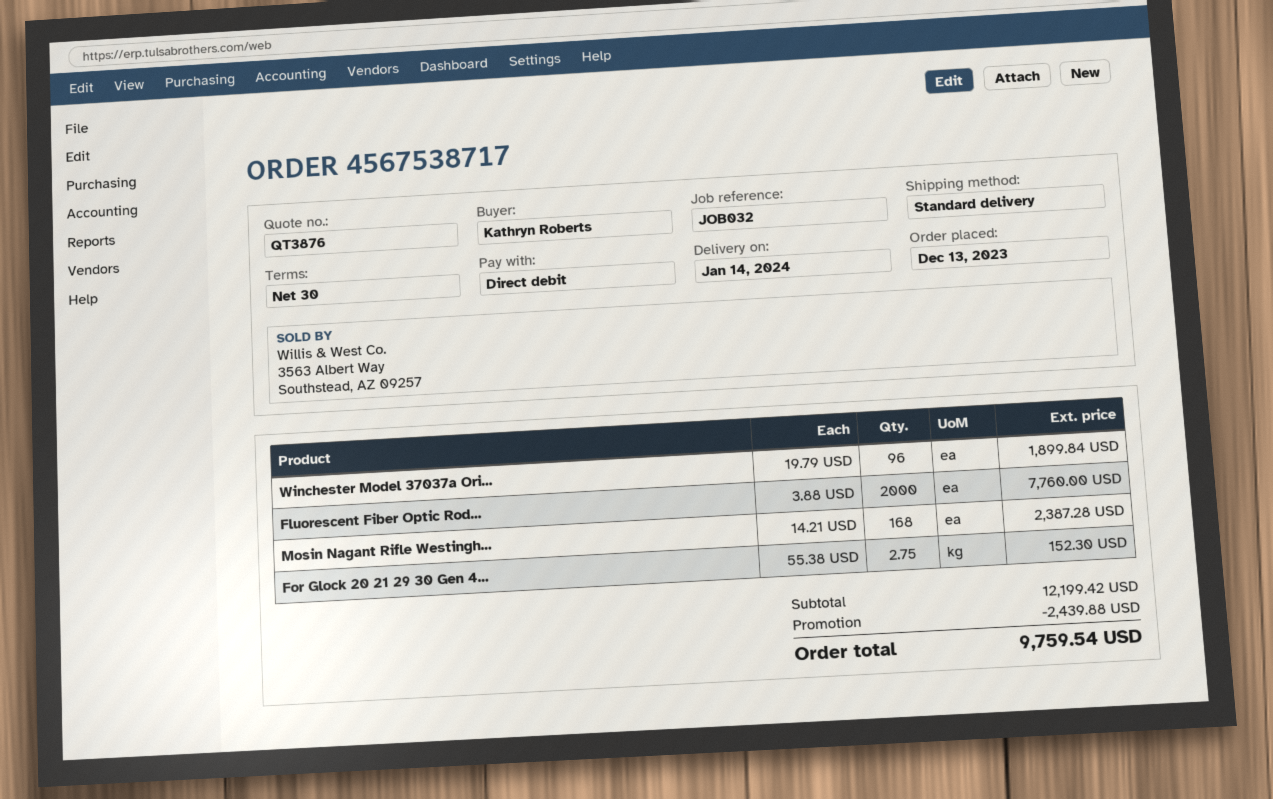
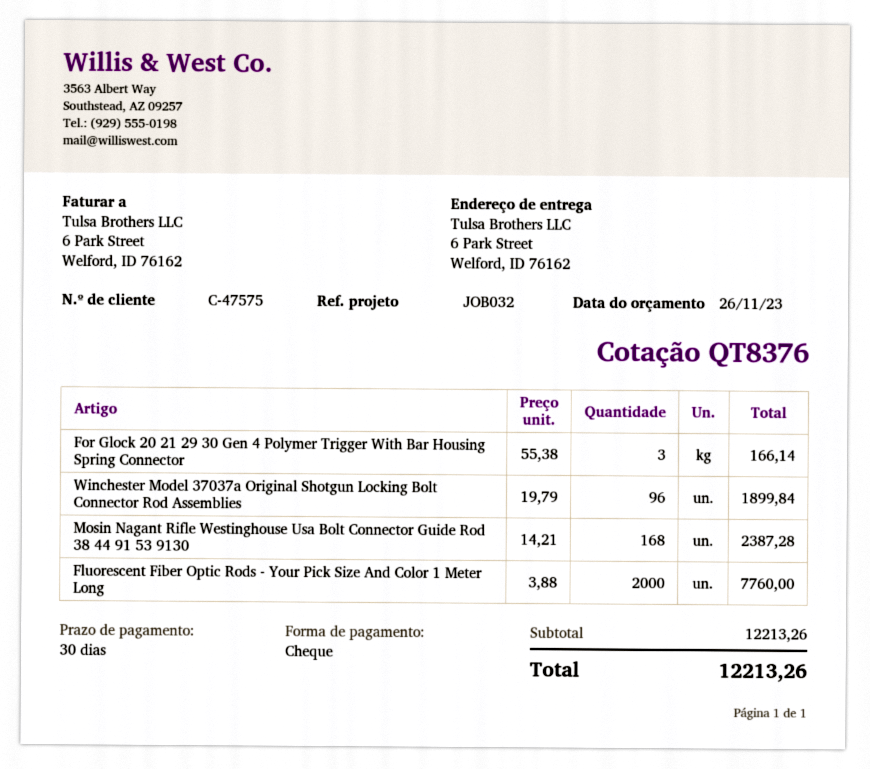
quote number: QT3876 -> QT8376
payment method: direct debit -> cheque
For Glock 20 21 29 30 Gen 4...: 2.75 x 55.38 = 152.30 -> 3 x 55.38 = 166.14
subtotal: 12199.42 -> 12213.26
discount: 2439.88 -> none
total: 9759.54 -> 12213.26

